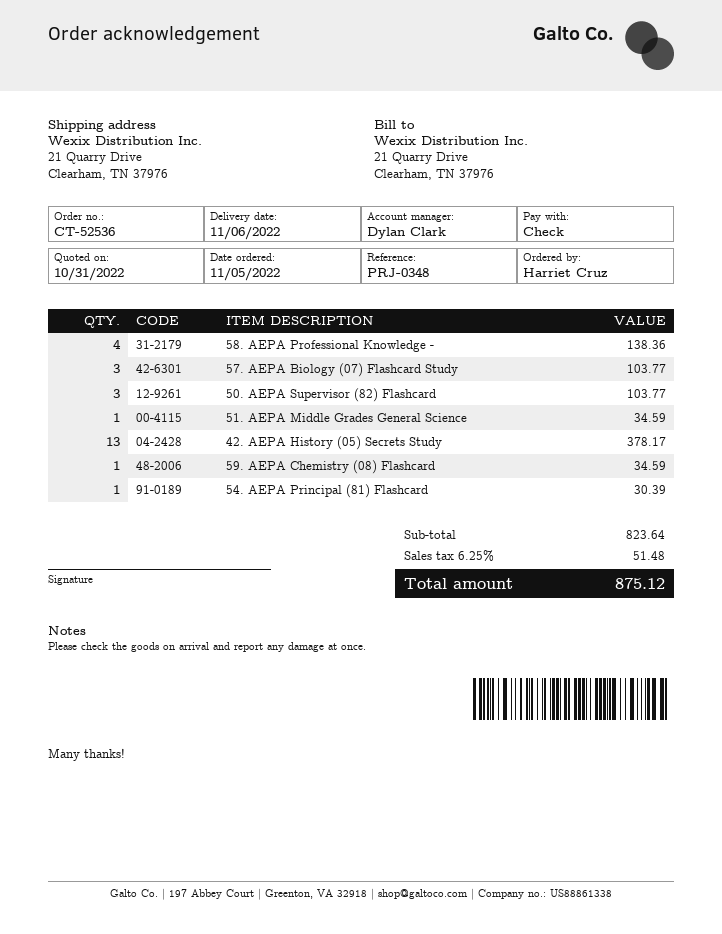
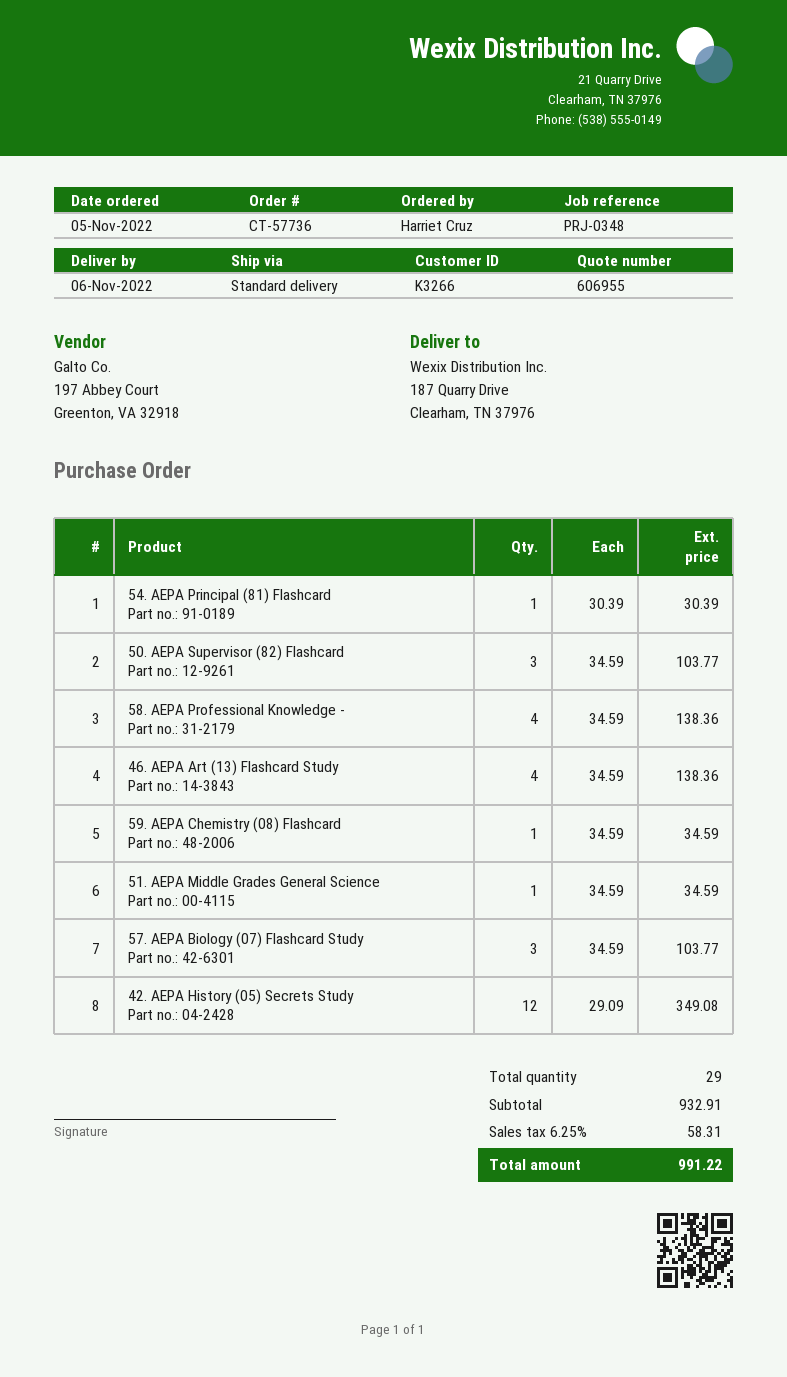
order number: CT-52536 -> CT-57736
ship to: 21 Quarry Drive, Clearham, TN 37976 -> 187 Quarry Drive, Clearham, TN 37976
42. AEPA History (05) Secrets Study: 13 for 378.17 -> 12 for 349.08
46. AEPA Art (13) Flashcard Study: none -> 4 for 138.36
subtotal: 823.64 -> 932.91
tax: 6.25% = 51.48 -> 6.25% = 58.31
total: 875.12 -> 991.22

